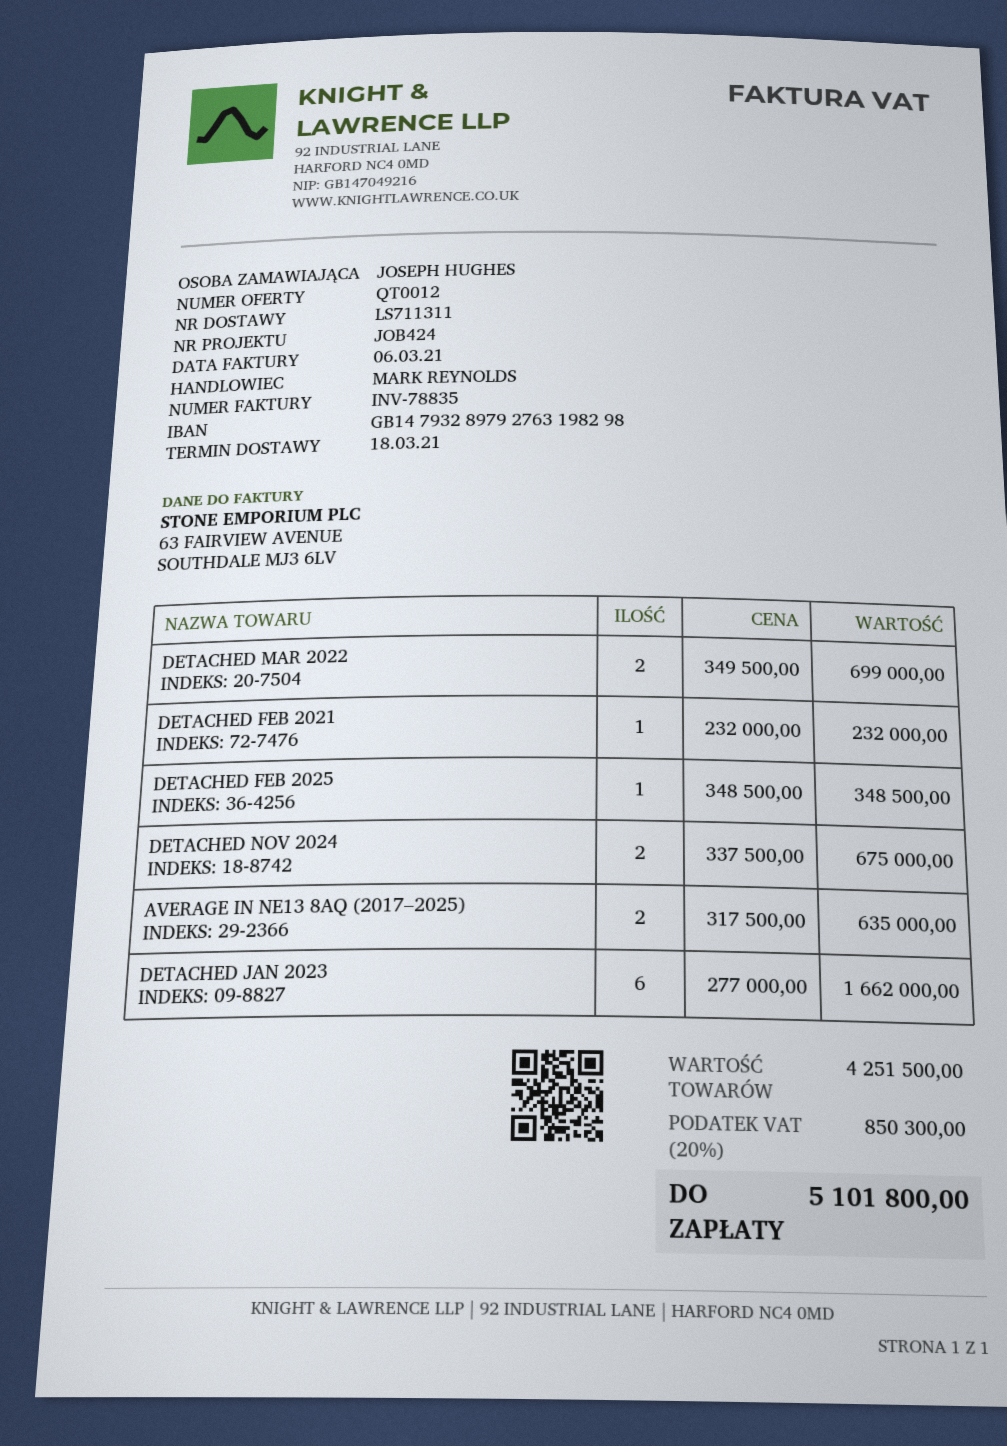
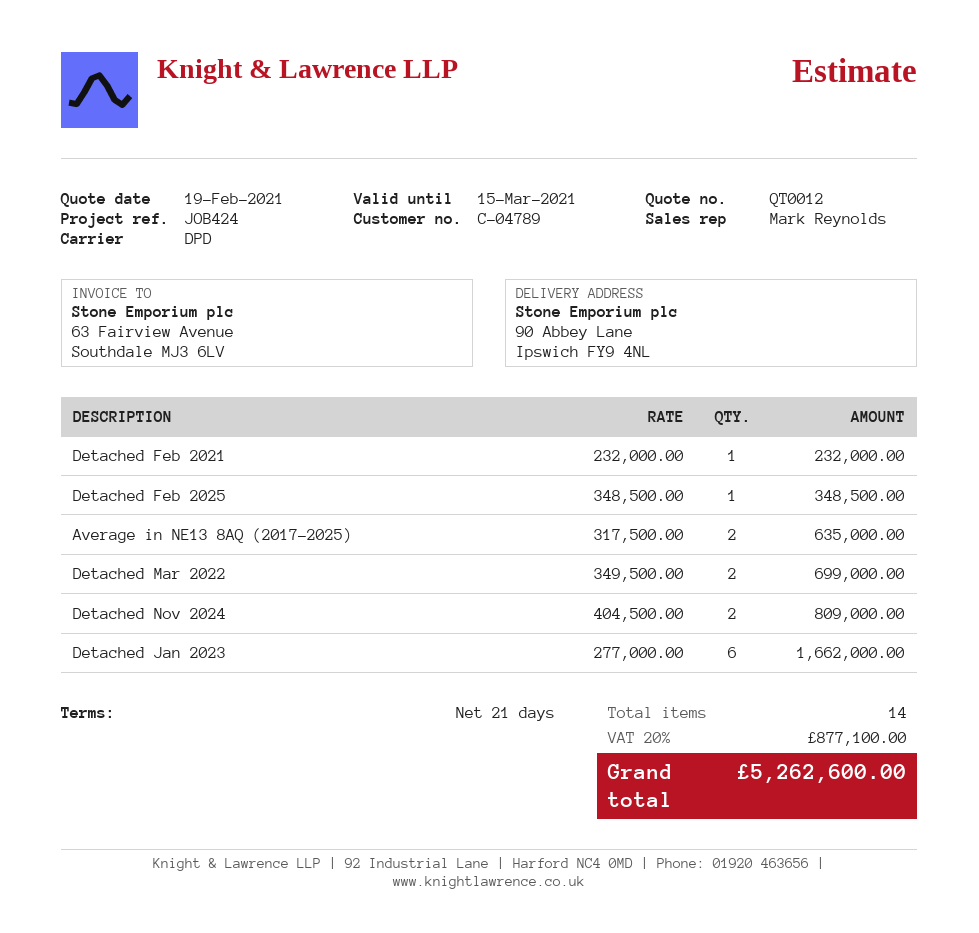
DETACHED NOV 2024: 2 x 337500.00 = 675000.00 -> 2 x 404500.00 = 809000.00
tax: 20% = 850300.00 -> 20% = 877100.00
total: 5101800.00 -> 5262600.00

